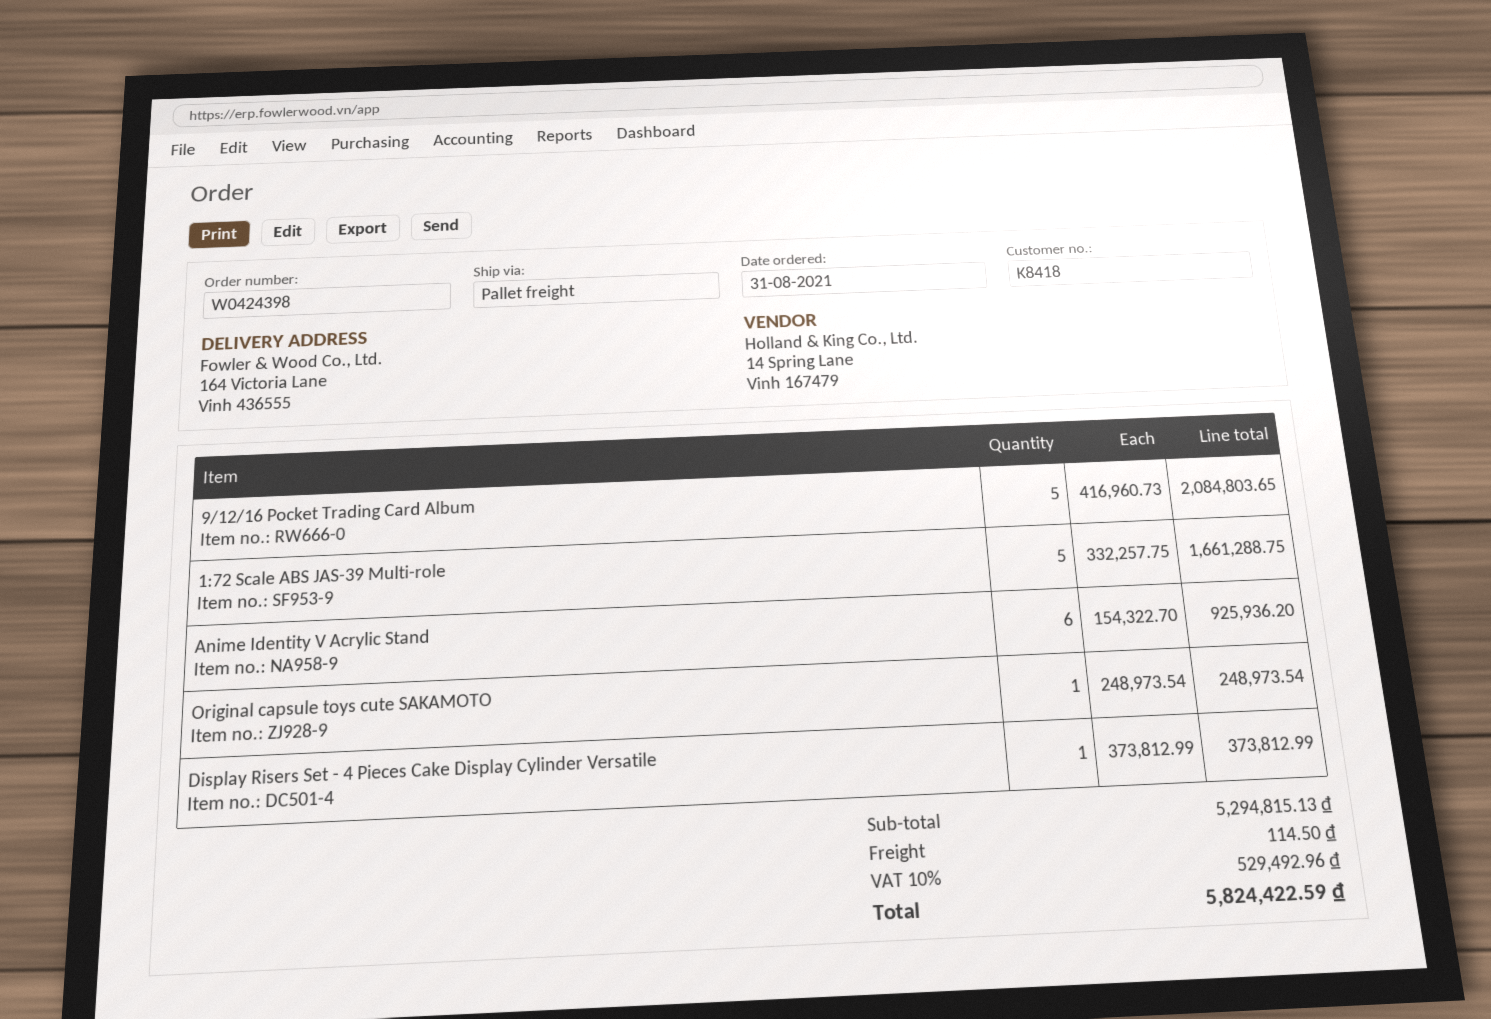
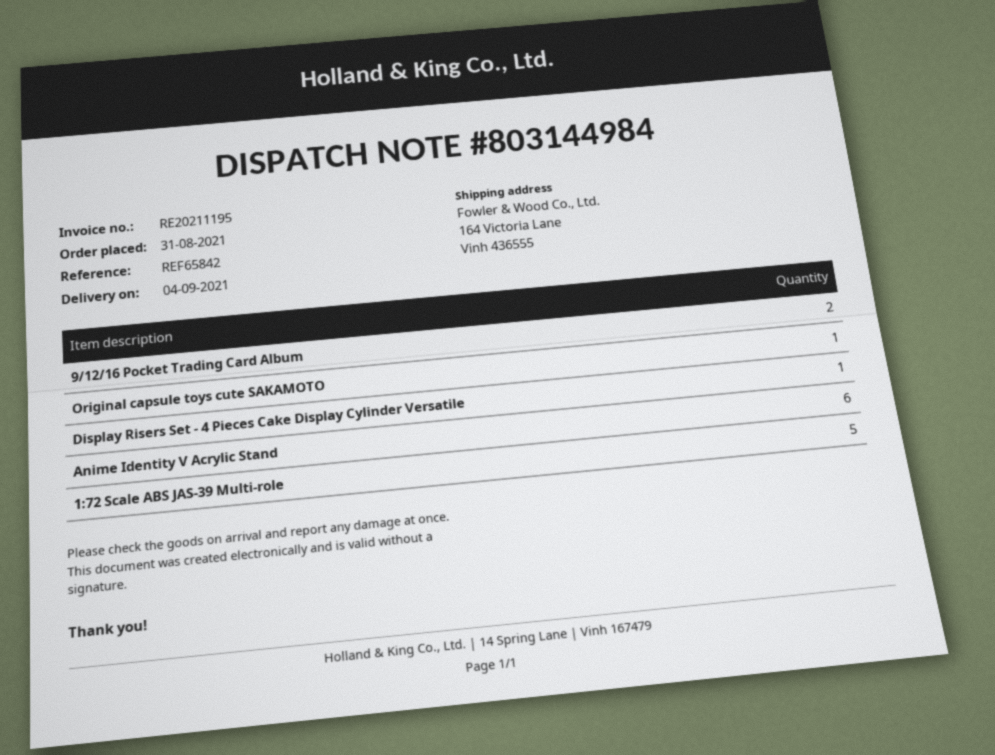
9/12/16 Pocket Trading Card Album: 5 -> 2

